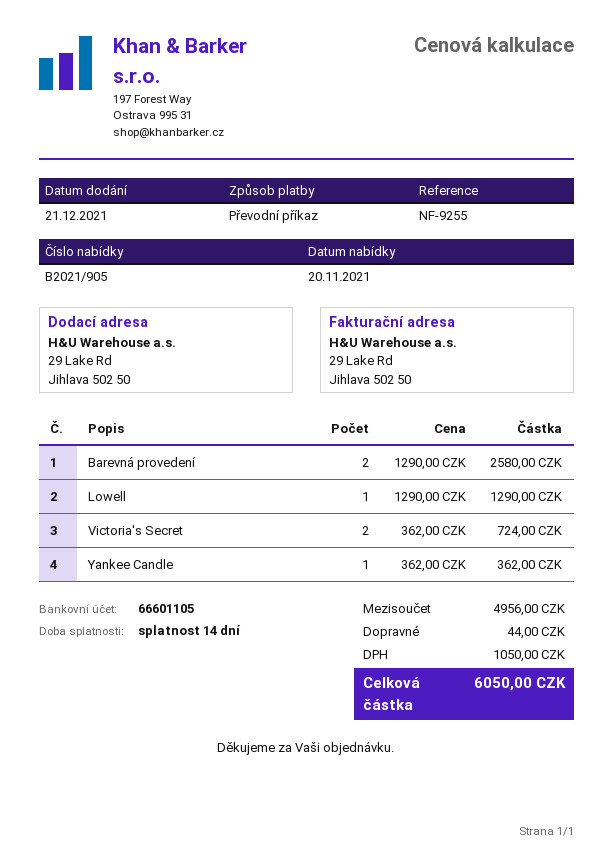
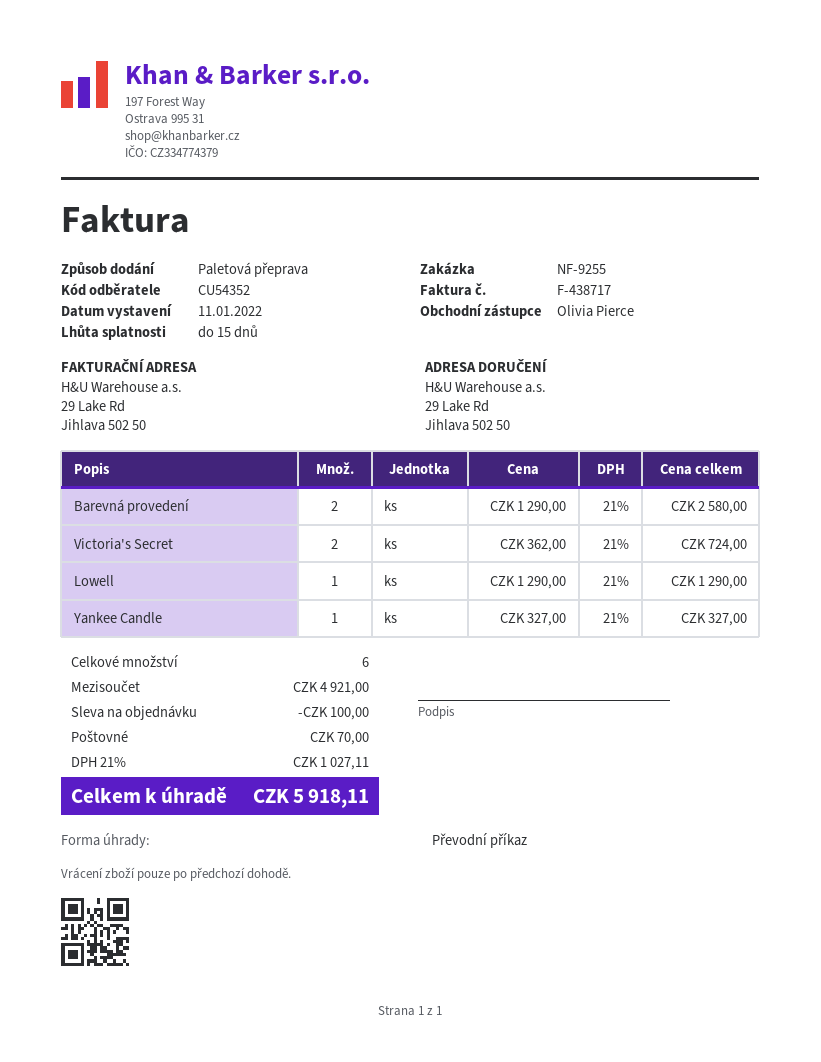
payment terms: 14 days -> 15 days
Yankee Candle: 1 x 362.00 = 362.00 -> 1 x 327.00 = 327.00
subtotal: 4956.00 -> 4921.00
discount: none -> 100.00
shipping: 44.00 -> 70.00
tax: 1050.00 -> 1027.11
total: 6050.00 -> 5918.11

